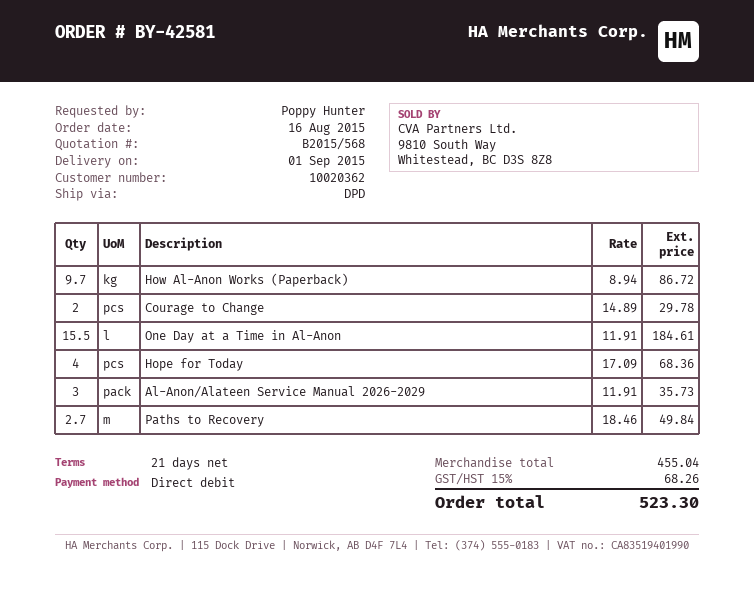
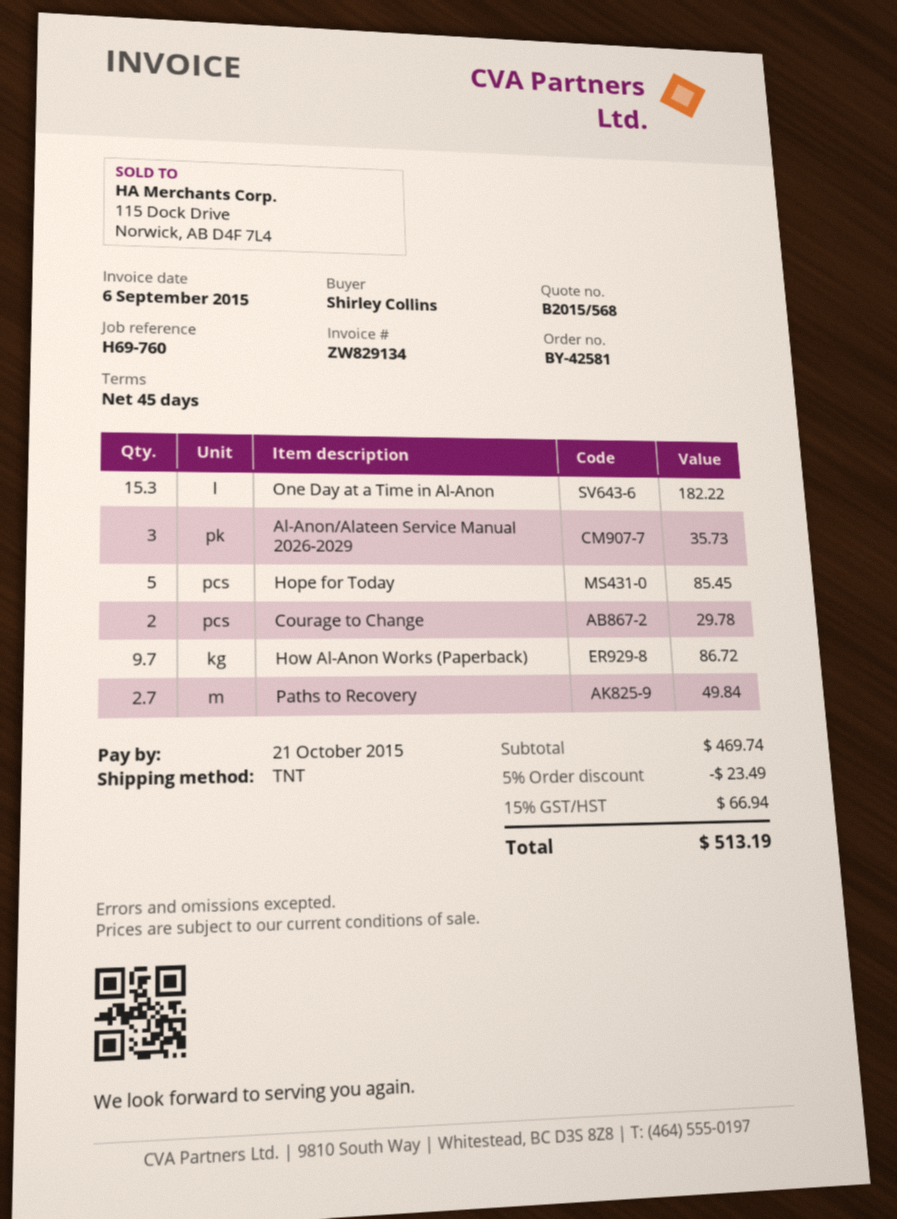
payment terms: 21 days -> 45 days
ordered by: Poppy Hunter -> Shirley Collins
shipping method: DPD -> TNT
One Day at a Time in Al-Anon: 15.5 for 184.61 -> 15.3 for 182.22
Hope for Today: 4 for 68.36 -> 5 for 85.45
subtotal: 455.04 -> 469.74
discount: none -> 5% = 23.49
tax: 15% = 68.26 -> 15% = 66.94
total: 523.30 -> 513.19

